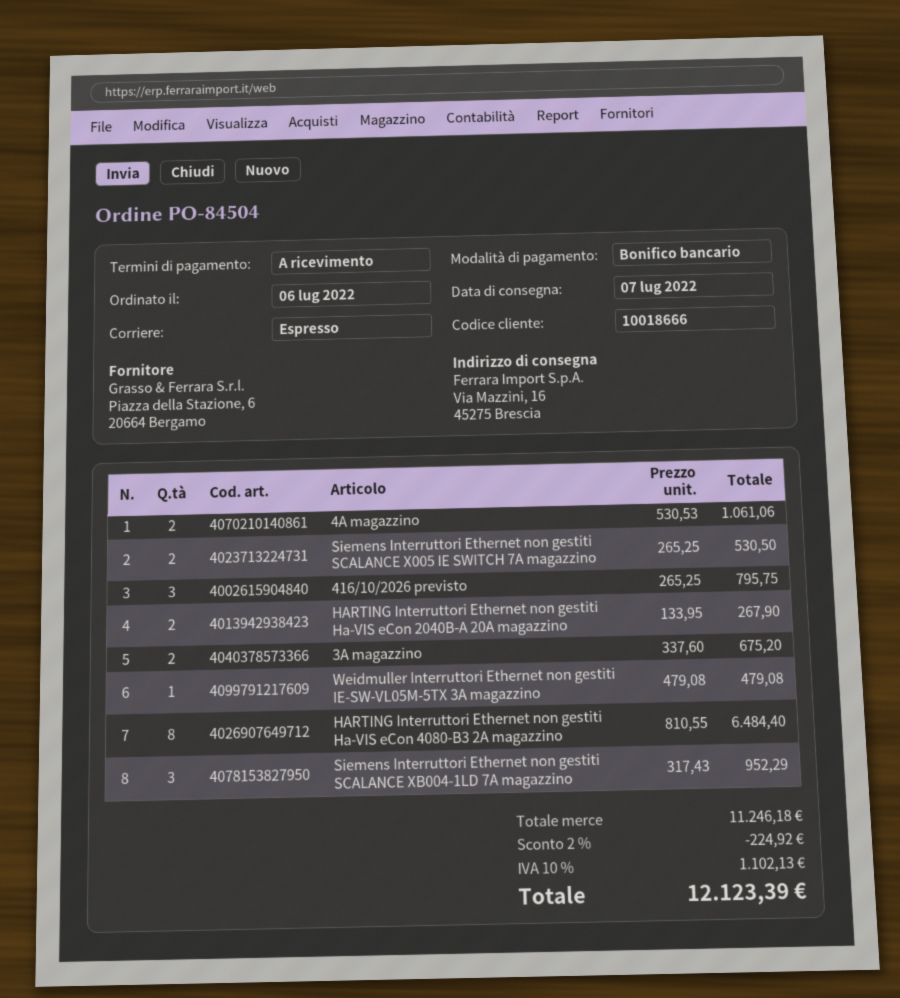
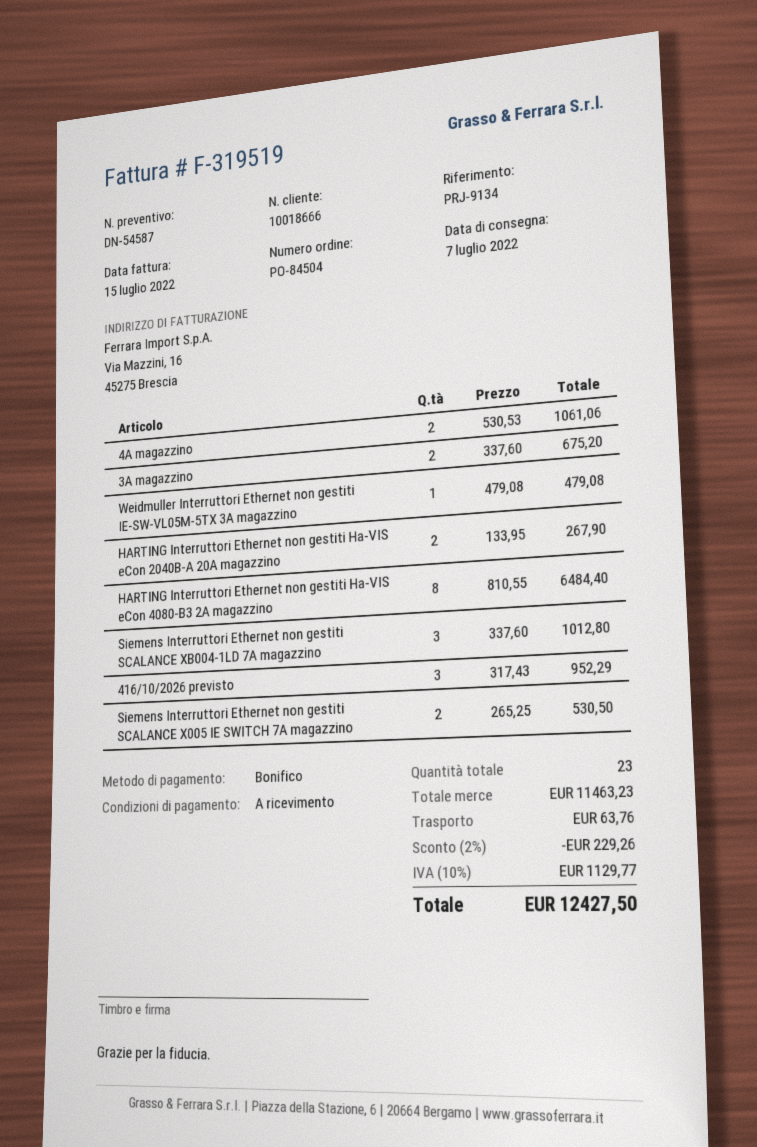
416/10/2026 previsto: 3 x 265.25 = 795.75 -> 3 x 317.43 = 952.29
Siemens Interruttori Ethernet non gestiti SCALANCE XB004-1LD 7A magazzino: 3 x 317.43 = 952.29 -> 3 x 337.60 = 1012.80
subtotal: 11246.18 -> 11463.23
discount: 2% = 224.92 -> 2% = 229.26
shipping: none -> 63.76
tax: 10% = 1102.13 -> 10% = 1129.77
total: 12123.39 -> 12427.50

